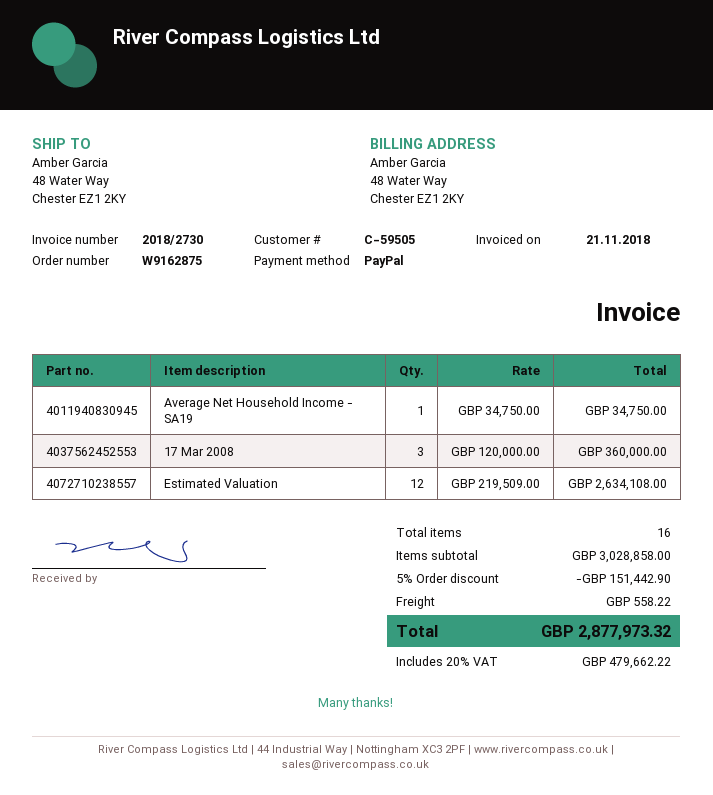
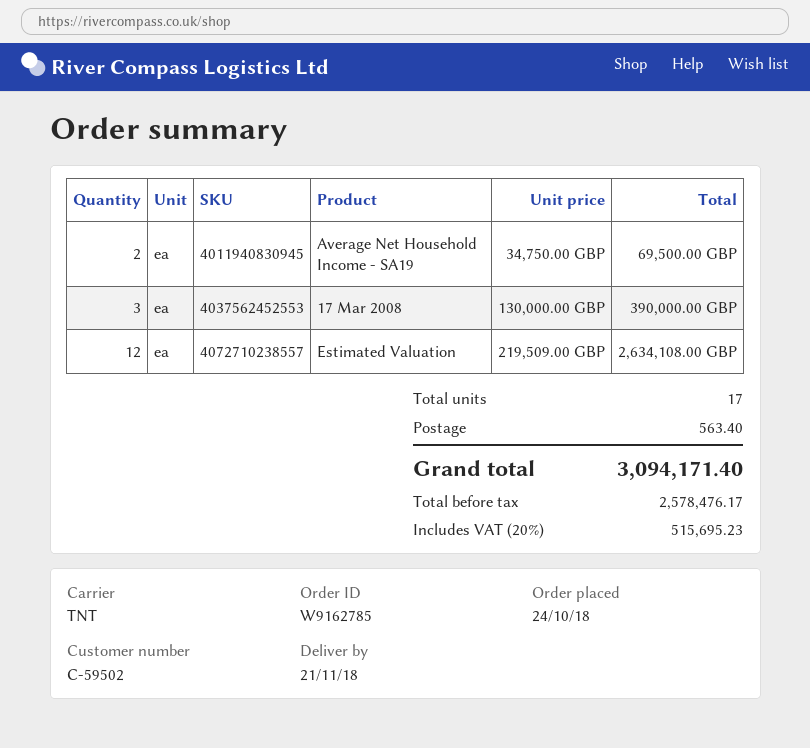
order number: W9162875 -> W9162785
customer number: C-59505 -> C-59502
Average Net Household Income - SA19: 1 x 34750.00 = 34750.00 -> 2 x 34750.00 = 69500.00
17 Mar 2008: 3 x 120000.00 = 360000.00 -> 3 x 130000.00 = 390000.00
total quantity: 16 -> 17
discount: 5% = 151442.90 -> none
shipping: 558.22 -> 563.40
tax: 20% = 479662.22 -> 20% = 515695.23
total: 2877973.32 -> 3094171.40

